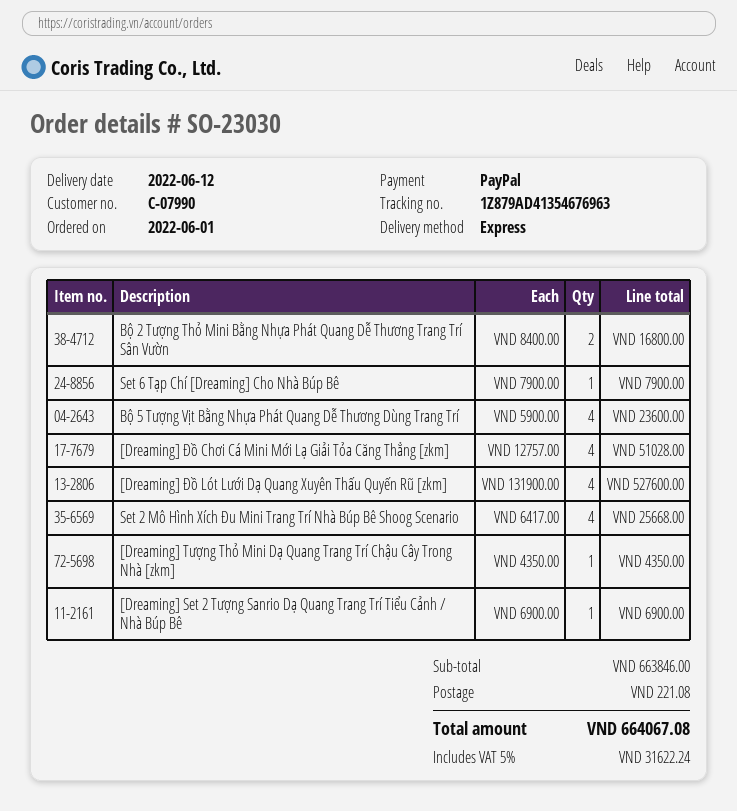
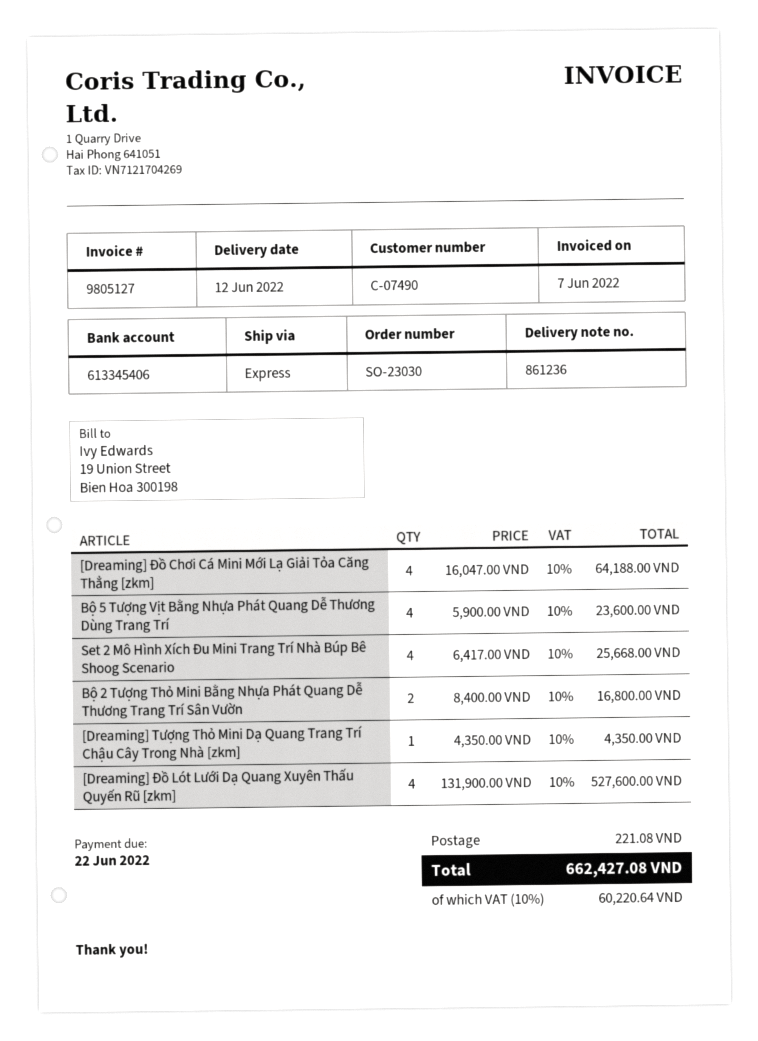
customer number: C-07990 -> C-07490
Set 6 Tạp Chí [Dreaming] Cho Nhà Búp Bê: 1 x 7900.00 = 7900.00 -> none
[Dreaming] Đồ Chơi Cá Mini Mới Lạ Giải Tỏa Căng Thẳng [zkm]: 4 x 12757.00 = 51028.00 -> 4 x 16047.00 = 64188.00
[Dreaming] Set 2 Tượng Sanrio Dạ Quang Trang Trí Tiểu Cảnh / Nhà Búp Bê: 1 x 6900.00 = 6900.00 -> none
tax: 5% = 31622.24 -> 10% = 60220.64
total: 664067.08 -> 662427.08

